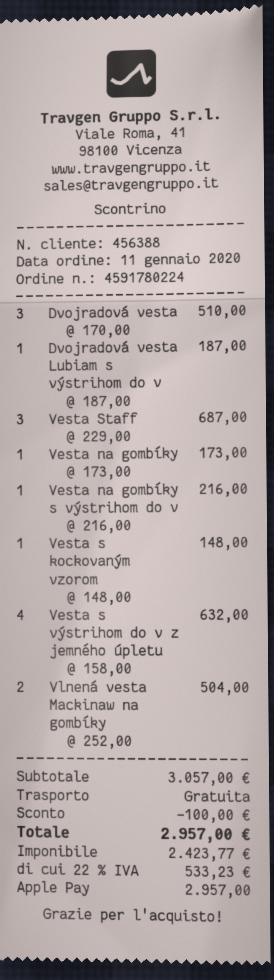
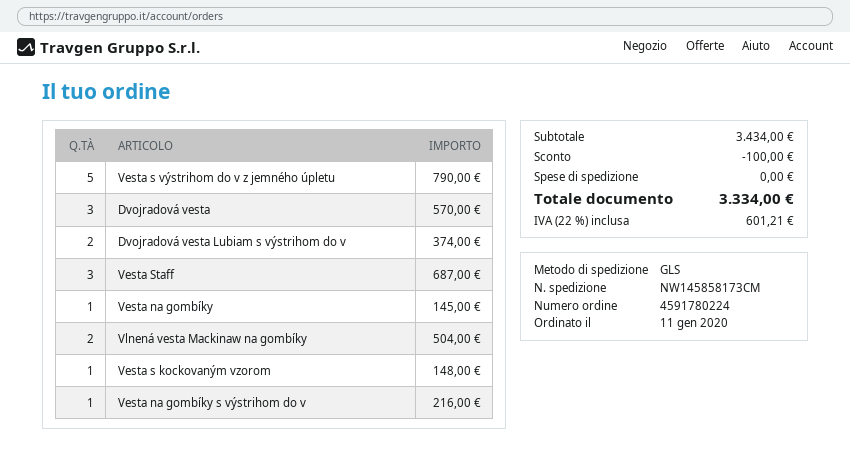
Dvojradová vesta: 3 for 510.00 -> 3 for 570.00
Dvojradová vesta Lubiam s výstrihom do v: 1 for 187.00 -> 2 for 374.00
Vesta na gombíky: 1 for 173.00 -> 1 for 145.00
Vesta s výstrihom do v z jemného úpletu: 4 for 632.00 -> 5 for 790.00
subtotal: 3057.00 -> 3434.00
tax: 22% = 533.23 -> 22% = 601.21
total: 2957.00 -> 3334.00

